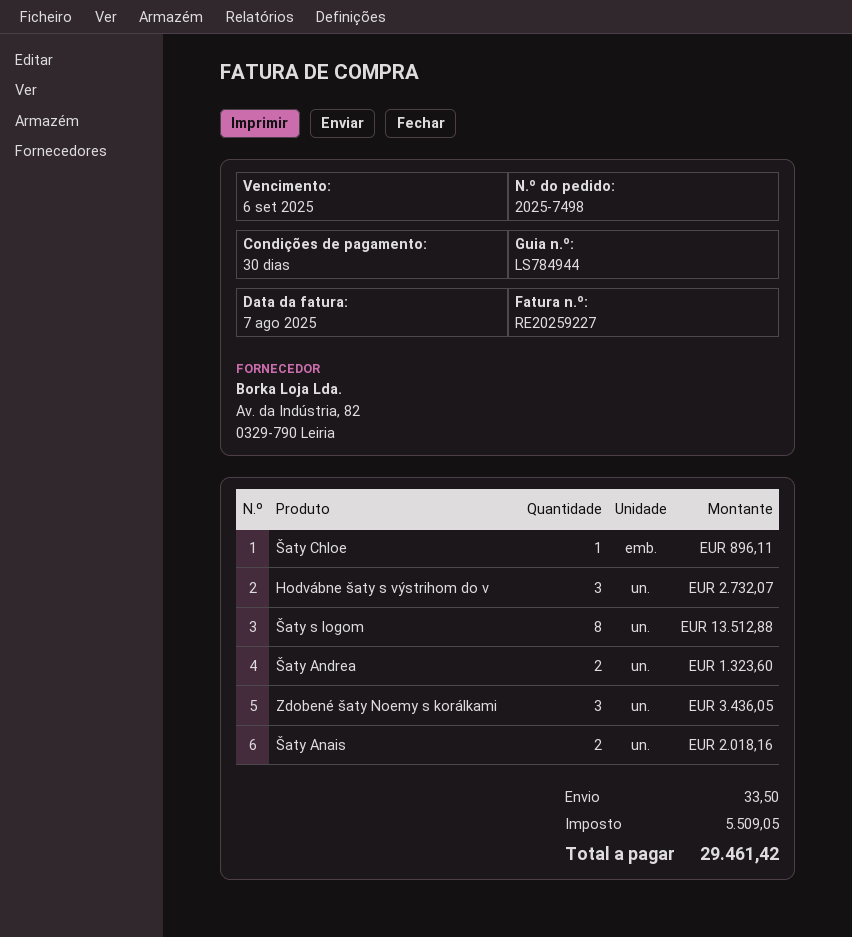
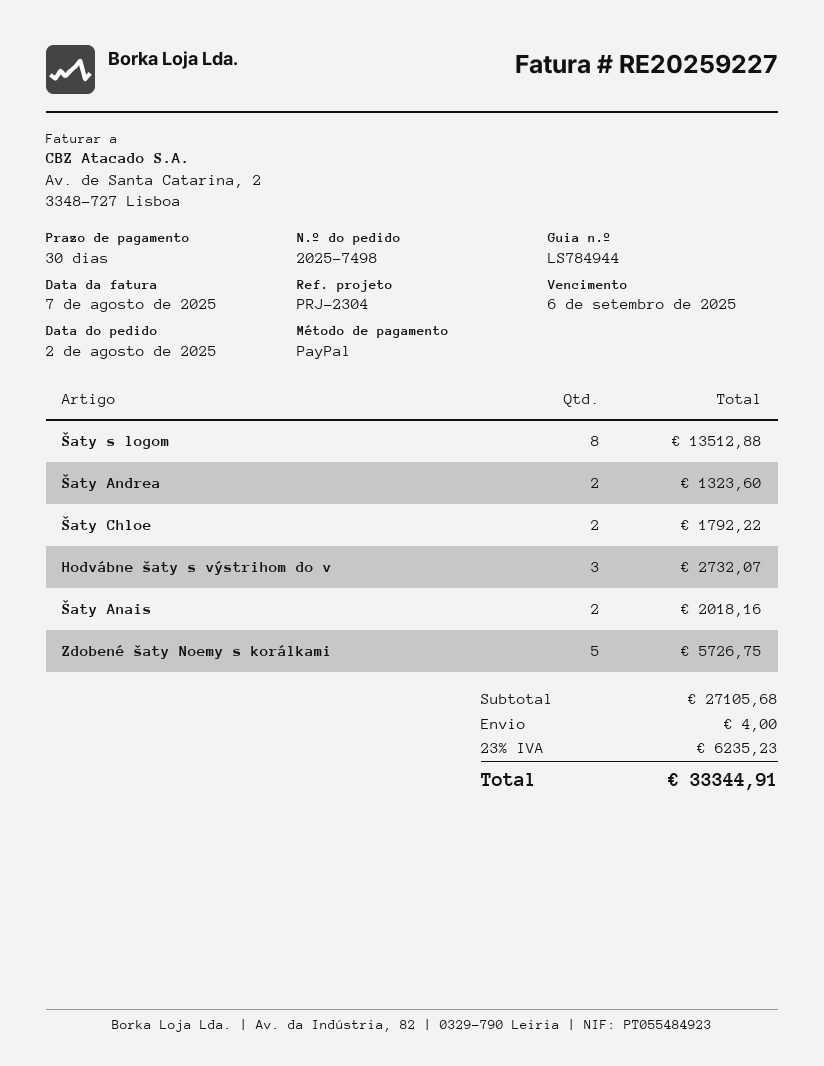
Šaty Chloe: 1 for 896.11 -> 2 for 1792.22
Zdobené šaty Noemy s korálkami: 3 for 3436.05 -> 5 for 5726.75
shipping: 33.50 -> 4.00
tax: 5509.05 -> 6235.23
total: 29461.42 -> 33344.91

